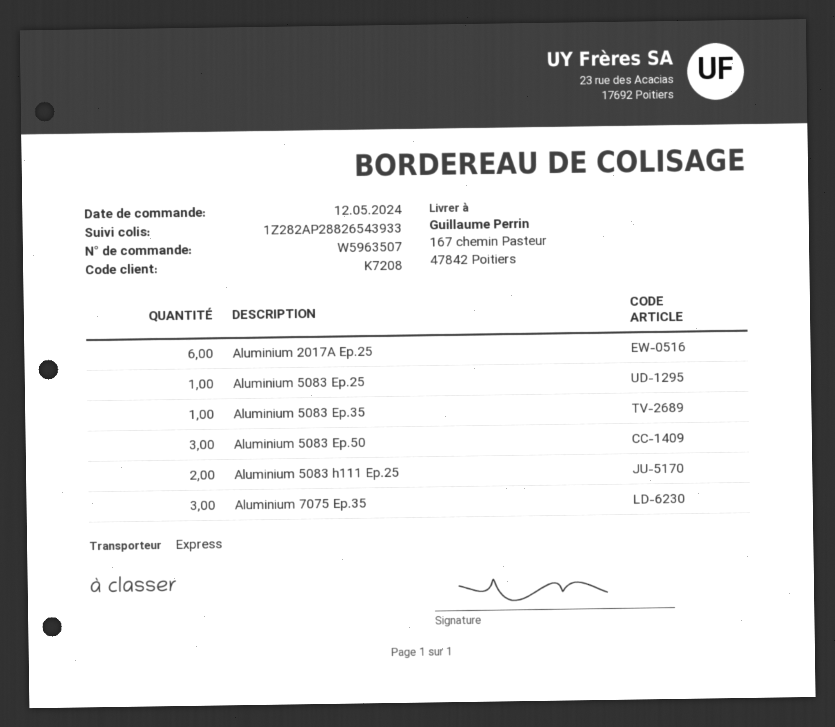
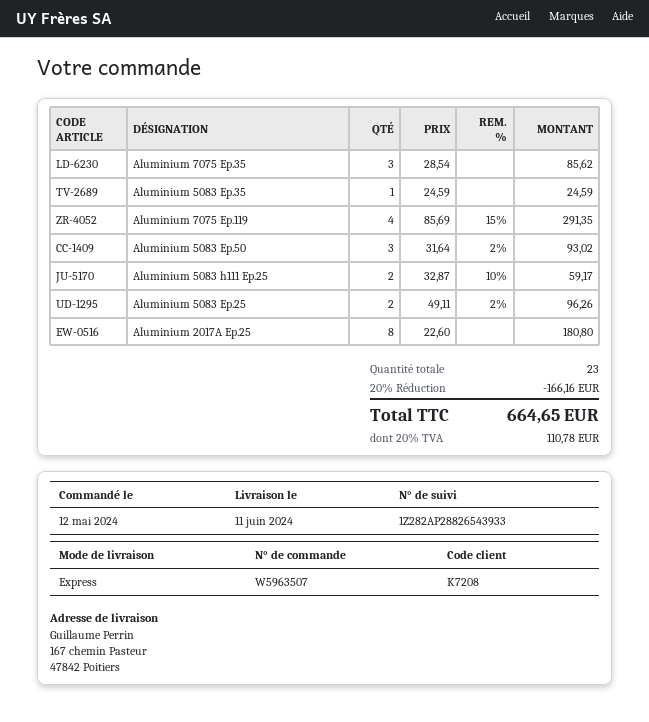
Aluminium 2017A Ep.25: 6 -> 8
Aluminium 5083 Ep.25: 1 -> 2
Aluminium 7075 Ep.119: none -> 4

